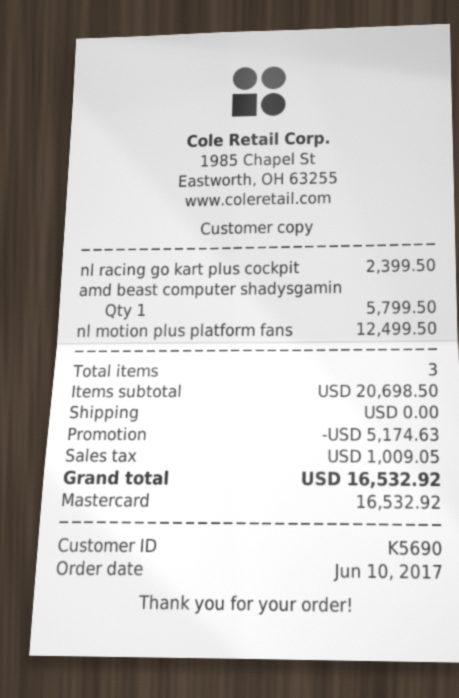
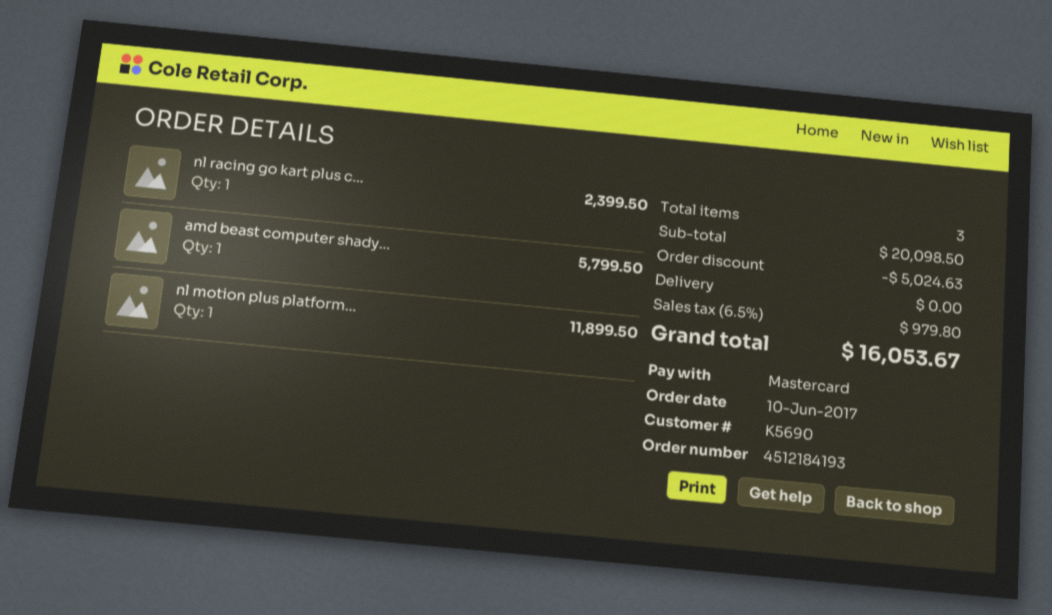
nl motion plus platform fans: 1 for 12499.50 -> 1 for 11899.50
subtotal: 20698.50 -> 20098.50
discount: 5174.63 -> 5024.63
tax: 1009.05 -> 979.80
total: 16532.92 -> 16053.67

